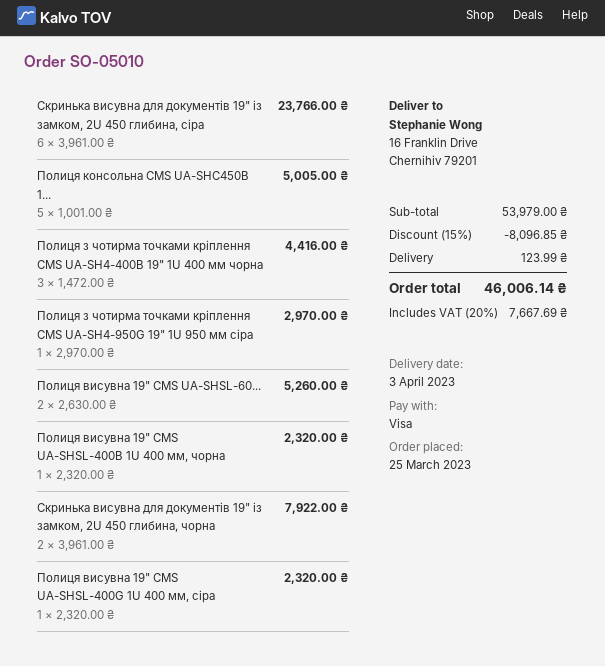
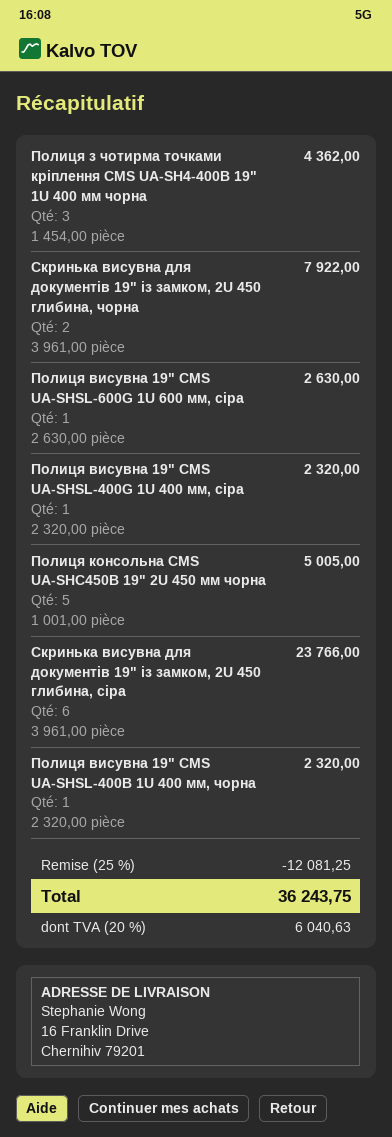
Полиця з чотирма точками кріплення CMS UA-SH4-400B 19" 1U 400 мм чорна: 3 x 1472.00 = 4416.00 -> 3 x 1454.00 = 4362.00
Полиця з чотирма точками кріплення CMS UA-SH4-950G 19" 1U 950 мм сіра: 1 x 2970.00 = 2970.00 -> none
Полиця висувна 19" CMS UA-SHSL-60...: 2 x 2630.00 = 5260.00 -> 1 x 2630.00 = 2630.00
discount: 15% = 8096.85 -> 25% = 12081.25
shipping: 123.99 -> none
tax: 20% = 7667.69 -> 20% = 6040.63
total: 46006.14 -> 36243.75

